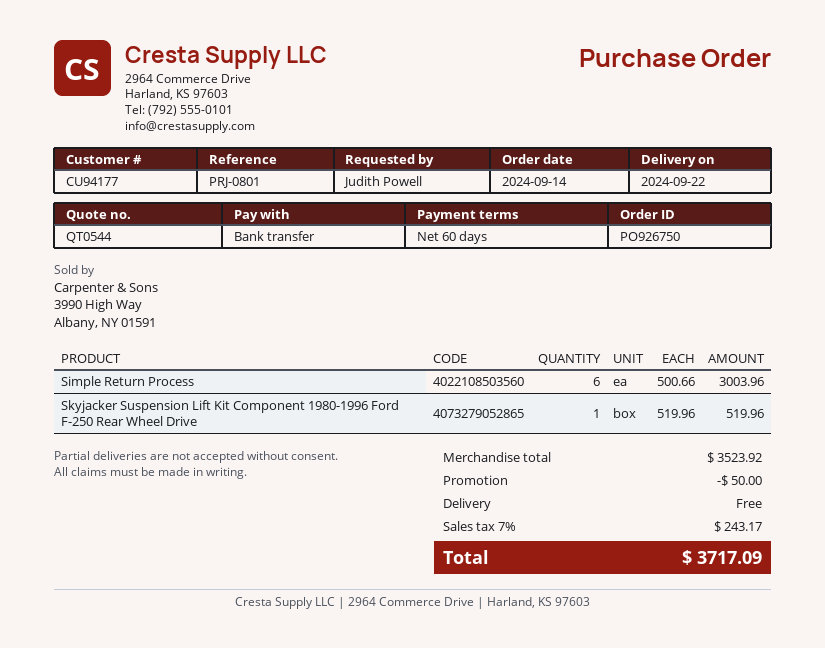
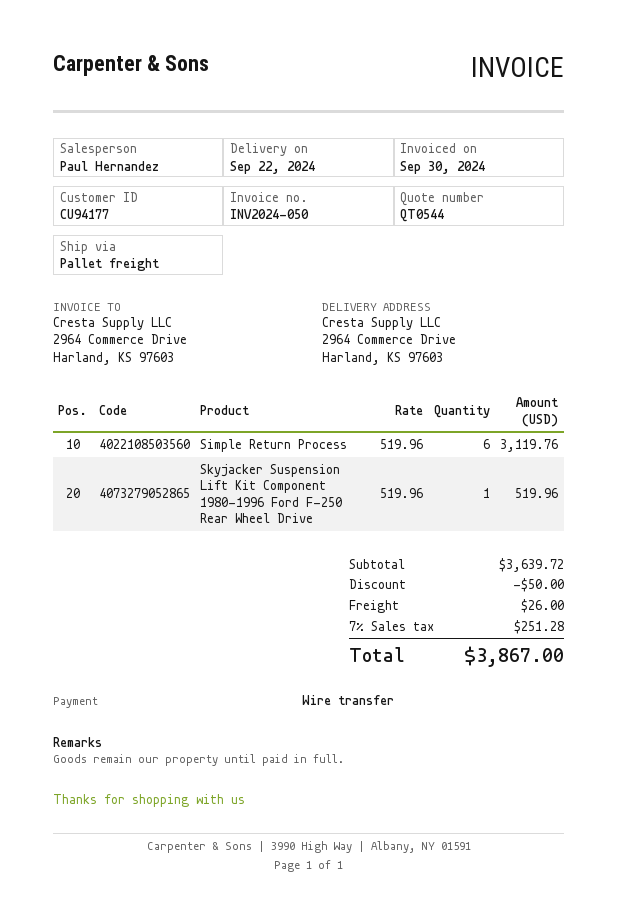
Simple Return Process: 6 x 500.66 = 3003.96 -> 6 x 519.96 = 3119.76
subtotal: 3523.92 -> 3639.72
shipping: 0.00 -> 26.00
tax: 7% = 243.17 -> 7% = 251.28
total: 3717.09 -> 3867.00

